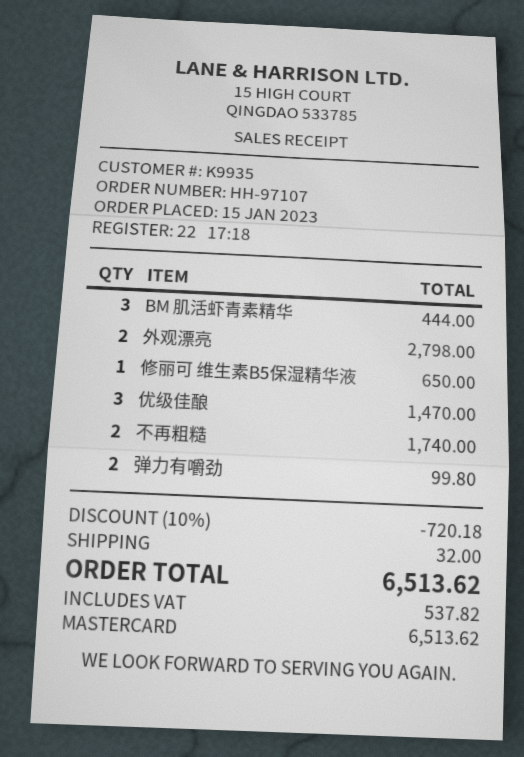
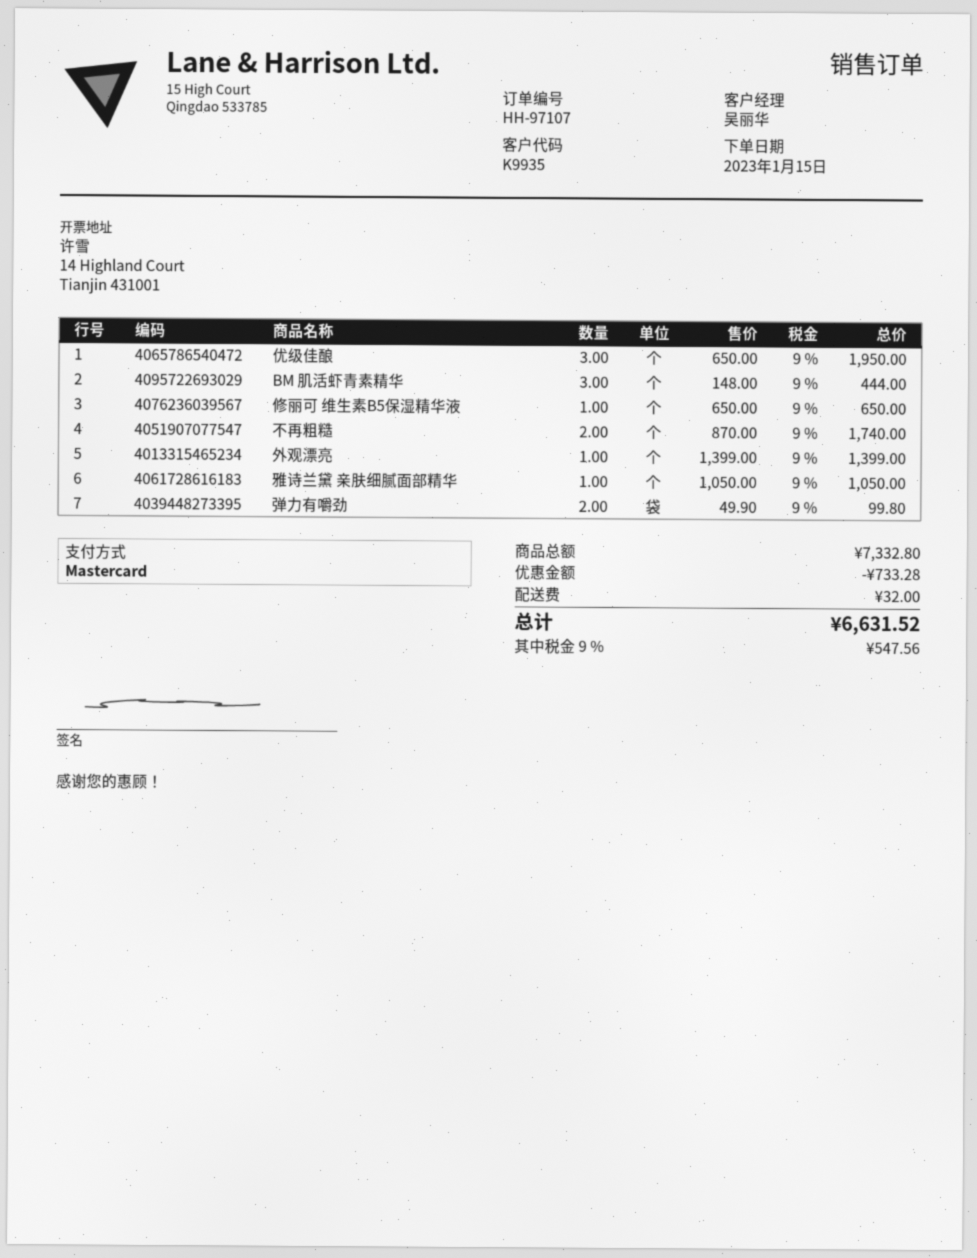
外观漂亮: 2 for 2798.00 -> 1 for 1399.00
优级佳酿: 3 for 1470.00 -> 3 for 1950.00
雅诗兰黛 亲肤细腻面部精华: none -> 1 for 1050.00
discount: 720.18 -> 733.28
tax: 537.82 -> 547.56
total: 6513.62 -> 6631.52

